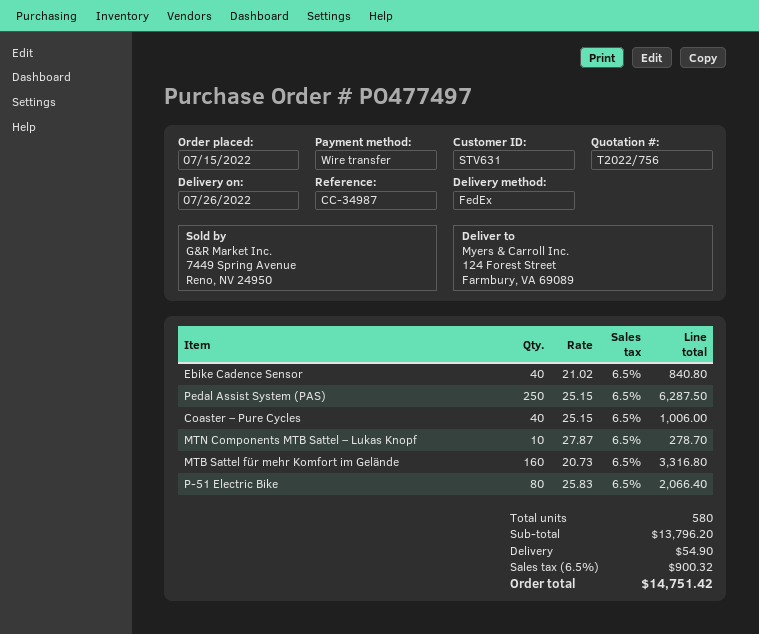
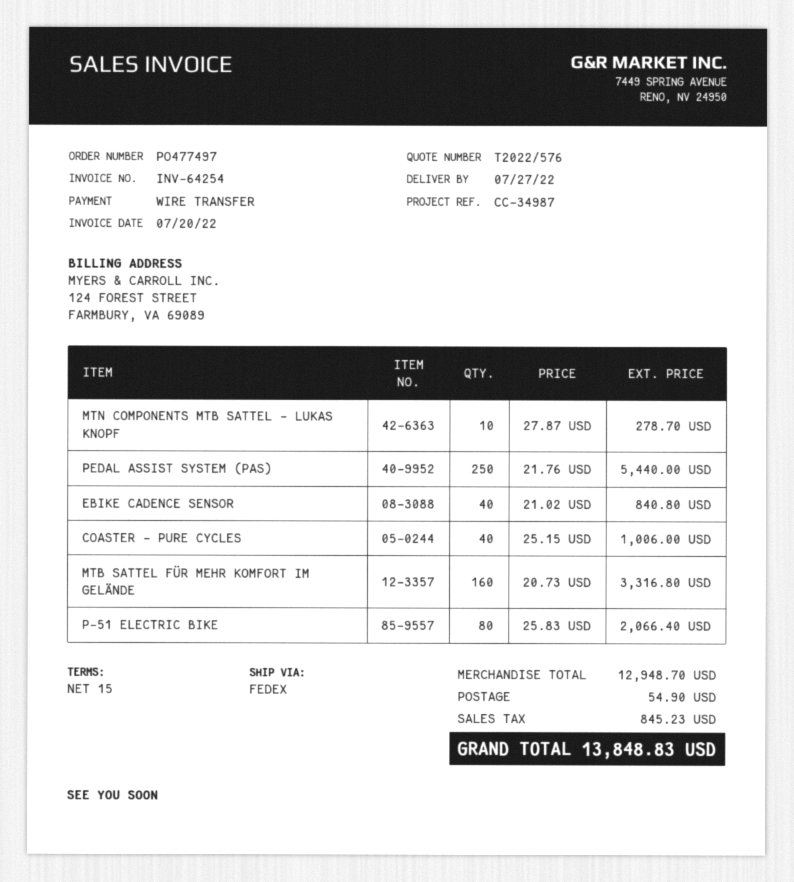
quote number: T2022/756 -> T2022/576
delivery date: 2022-07-26 -> 2022-07-27
Pedal Assist System (PAS): 250 x 25.15 = 6287.50 -> 250 x 21.76 = 5440.00
subtotal: 13796.20 -> 12948.70
tax: 900.32 -> 845.23
total: 14751.42 -> 13848.83

